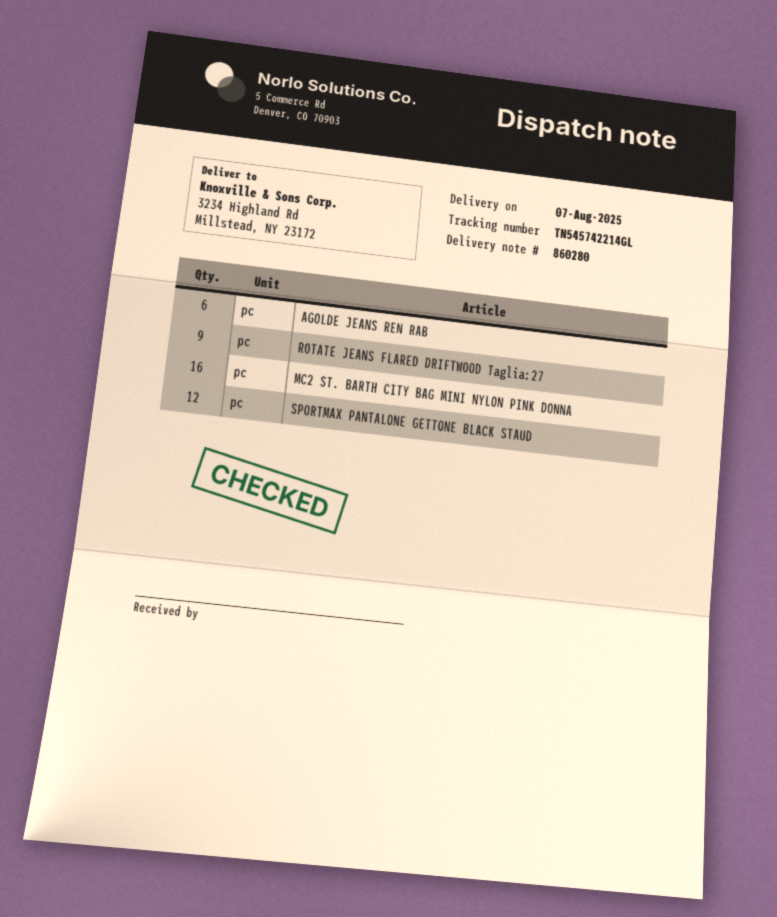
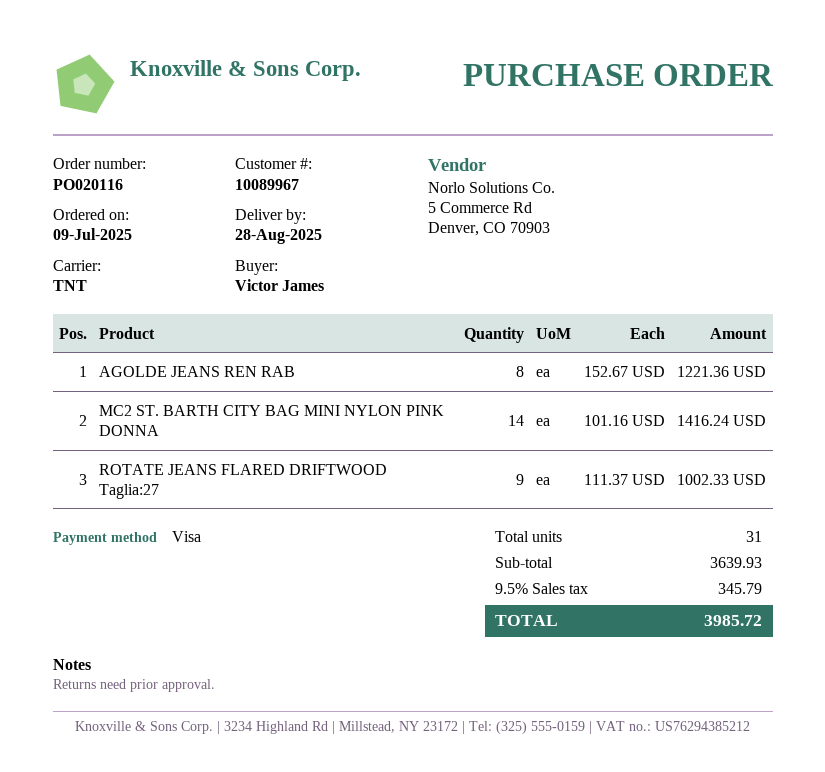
delivery date: 2025-08-07 -> 2025-08-28
AGOLDE JEANS REN RAB: 6 -> 8
MC2 ST. BARTH CITY BAG MINI NYLON PINK DONNA: 16 -> 14
SPORTMAX PANTALONE GETTONE BLACK STAUD: 12 -> none

